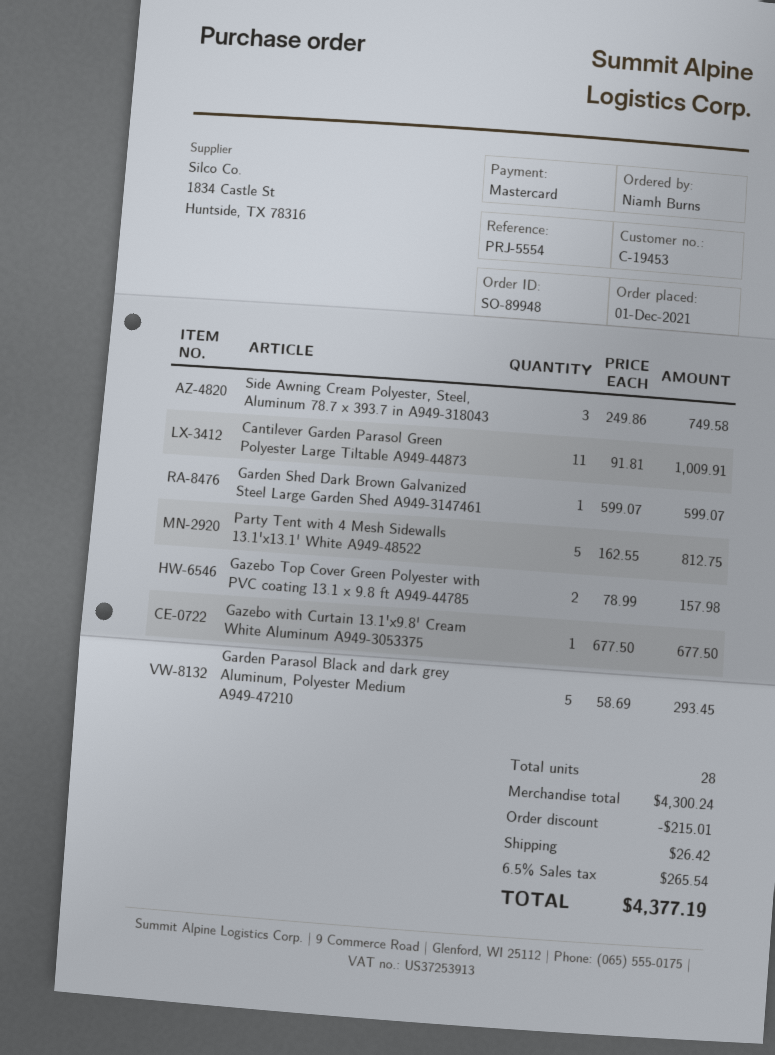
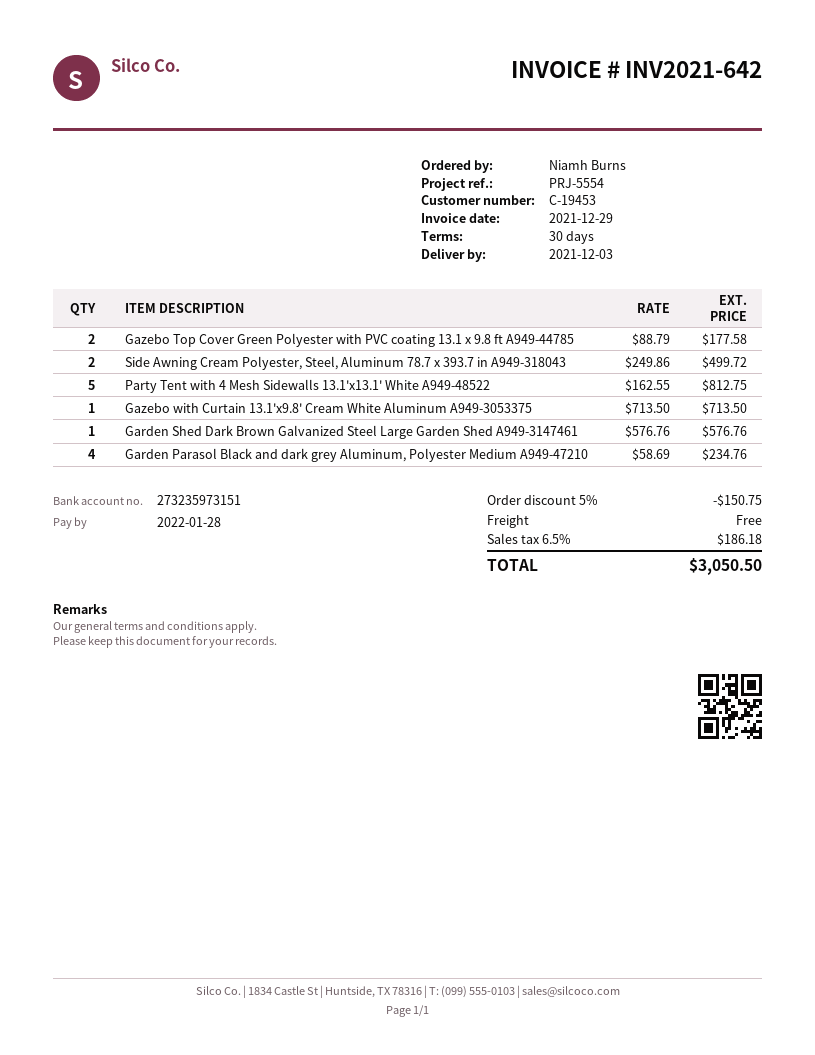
Side Awning Cream Polyester, Steel, Aluminum 78.7 x 393.7 in A949-318043: 3 x 249.86 = 749.58 -> 2 x 249.86 = 499.72
Cantilever Garden Parasol Green Polyester Large Tiltable A949-44873: 11 x 91.81 = 1009.91 -> none
Garden Shed Dark Brown Galvanized Steel Large Garden Shed A949-3147461: 1 x 599.07 = 599.07 -> 1 x 576.76 = 576.76
Gazebo Top Cover Green Polyester with PVC coating 13.1 x 9.8 ft A949-44785: 2 x 78.99 = 157.98 -> 2 x 88.79 = 177.58
Gazebo with Curtain 13.1'x9.8' Cream White Aluminum A949-3053375: 1 x 677.50 = 677.50 -> 1 x 713.50 = 713.50
Garden Parasol Black and dark grey Aluminum, Polyester Medium A949-47210: 5 x 58.69 = 293.45 -> 4 x 58.69 = 234.76
discount: 215.01 -> 150.75
shipping: 26.42 -> 0.00
tax: 6.5% = 265.54 -> 6.5% = 186.18
total: 4377.19 -> 3050.50

